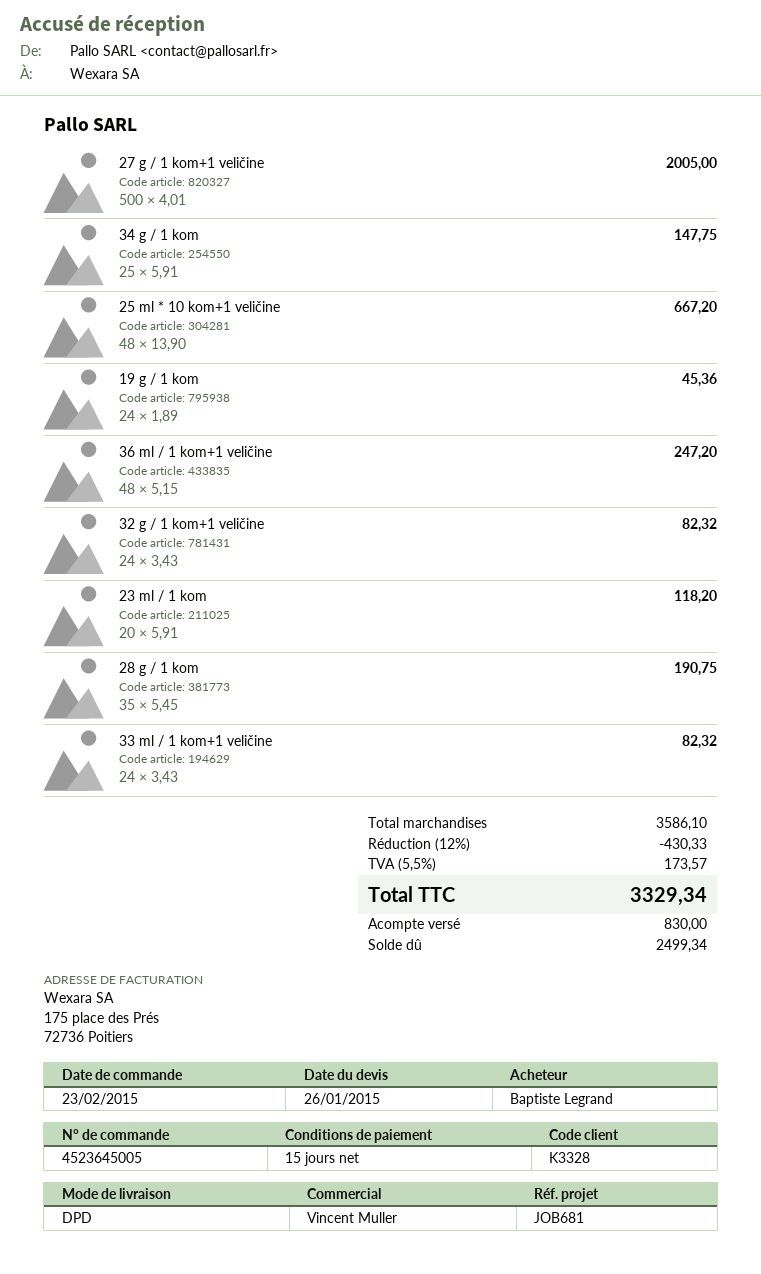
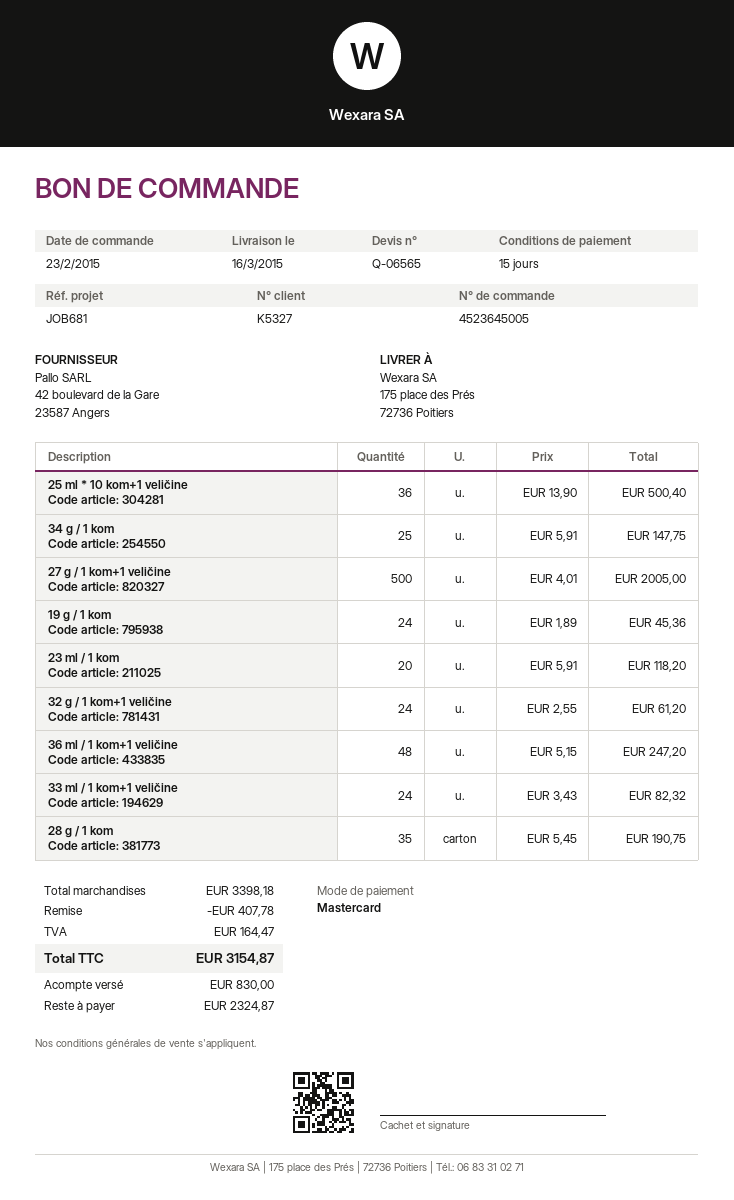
customer number: K3328 -> K5327
25 ml * 10 kom+1 veličine: 48 x 13.90 = 667.20 -> 36 x 13.90 = 500.40
32 g / 1 kom+1 veličine: 24 x 3.43 = 82.32 -> 24 x 2.55 = 61.20
subtotal: 3586.10 -> 3398.18
discount: 430.33 -> 407.78
tax: 173.57 -> 164.47
total: 3329.34 -> 3154.87
balance: 2499.34 -> 2324.87

